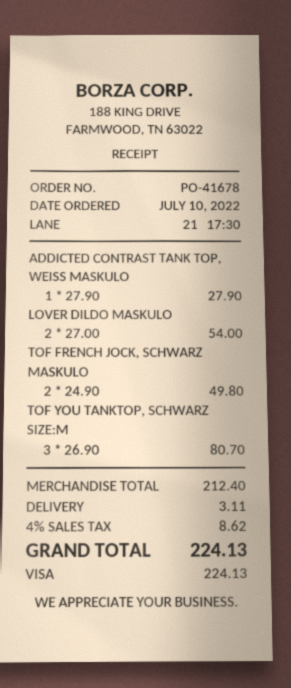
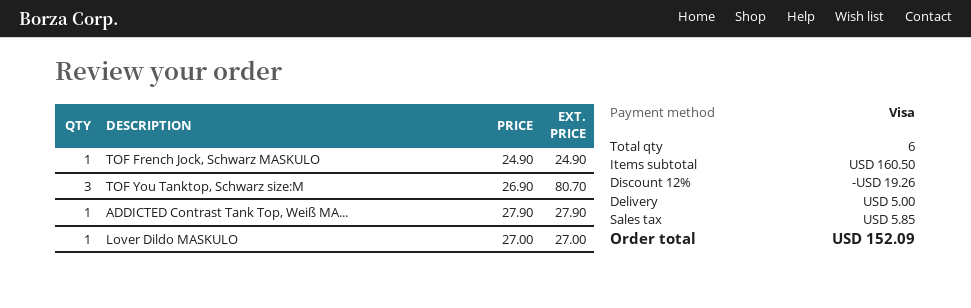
LOVER DILDO MASKULO: 2 x 27.00 = 54.00 -> 1 x 27.00 = 27.00
TOF FRENCH JOCK, SCHWARZ MASKULO: 2 x 24.90 = 49.80 -> 1 x 24.90 = 24.90
subtotal: 212.40 -> 160.50
discount: none -> 12% = 19.26
shipping: 3.11 -> 5.00
tax: 8.62 -> 5.85
total: 224.13 -> 152.09

